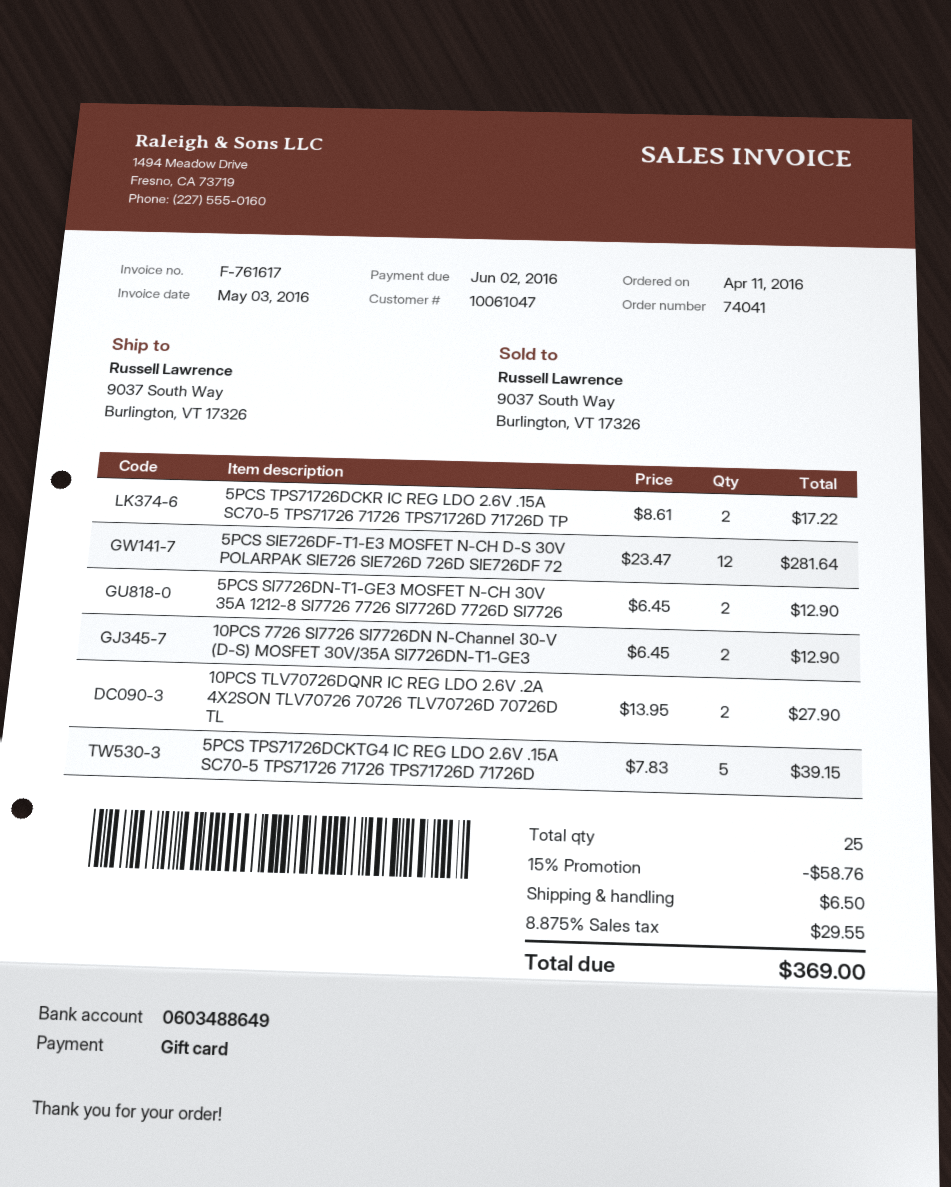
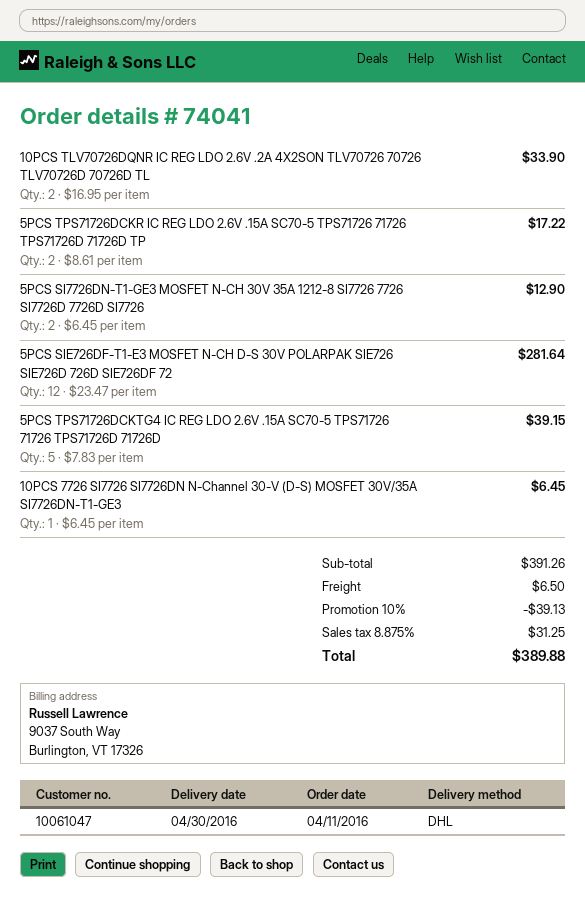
10PCS 7726 SI7726 SI7726DN N-Channel 30-V (D-S) MOSFET 30V/35A SI7726DN-T1-GE3: 2 x 6.45 = 12.90 -> 1 x 6.45 = 6.45
10PCS TLV70726DQNR IC REG LDO 2.6V .2A 4X2SON TLV70726 70726 TLV70726D 70726D TL: 2 x 13.95 = 27.90 -> 2 x 16.95 = 33.90
discount: 15% = 58.76 -> 10% = 39.13
tax: 8.875% = 29.55 -> 8.875% = 31.25
total: 369.00 -> 389.88

